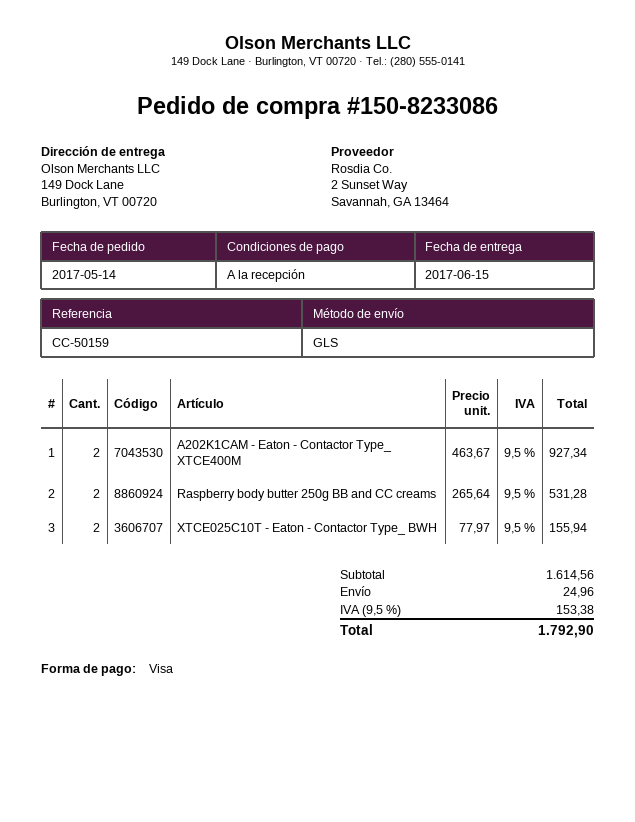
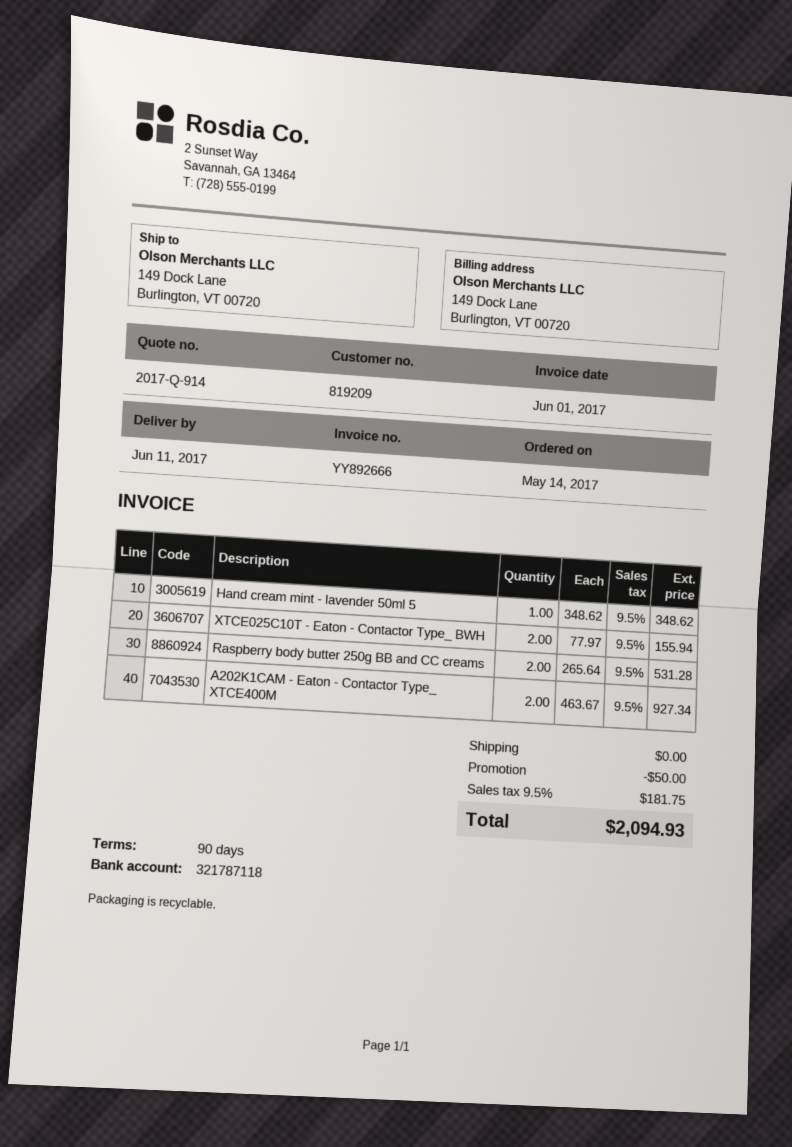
delivery date: 2017-06-15 -> 2017-06-11
payment terms: on receipt -> 90 days
Hand cream mint - lavender 50ml 5: none -> 1 x 348.62 = 348.62
discount: none -> 50.00
shipping: 24.96 -> 0.00
tax: 9.5% = 153.38 -> 9.5% = 181.75
total: 1792.90 -> 2094.93

